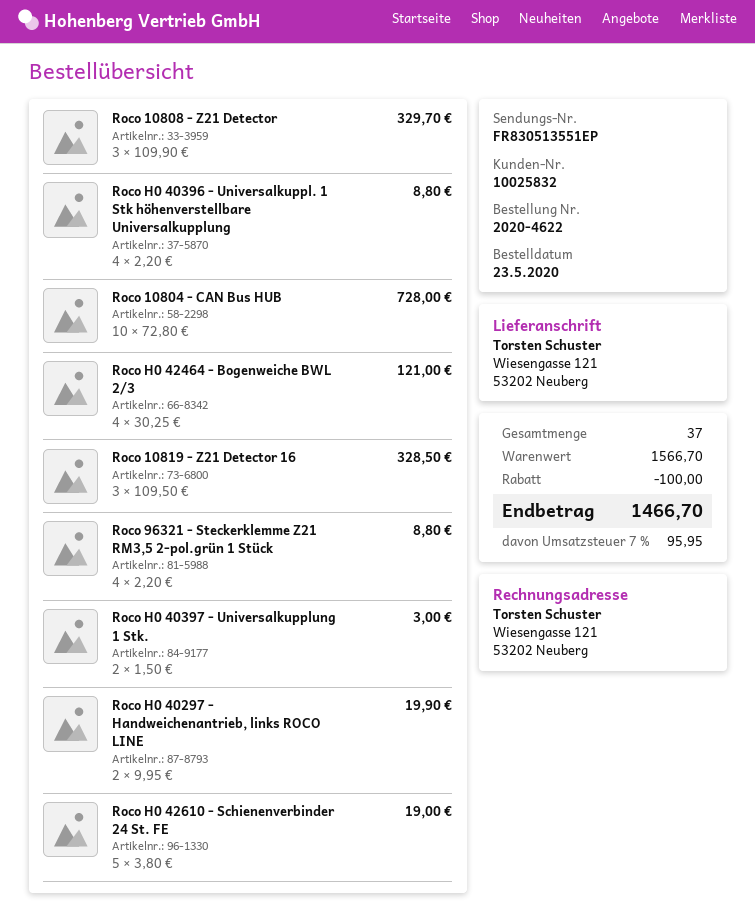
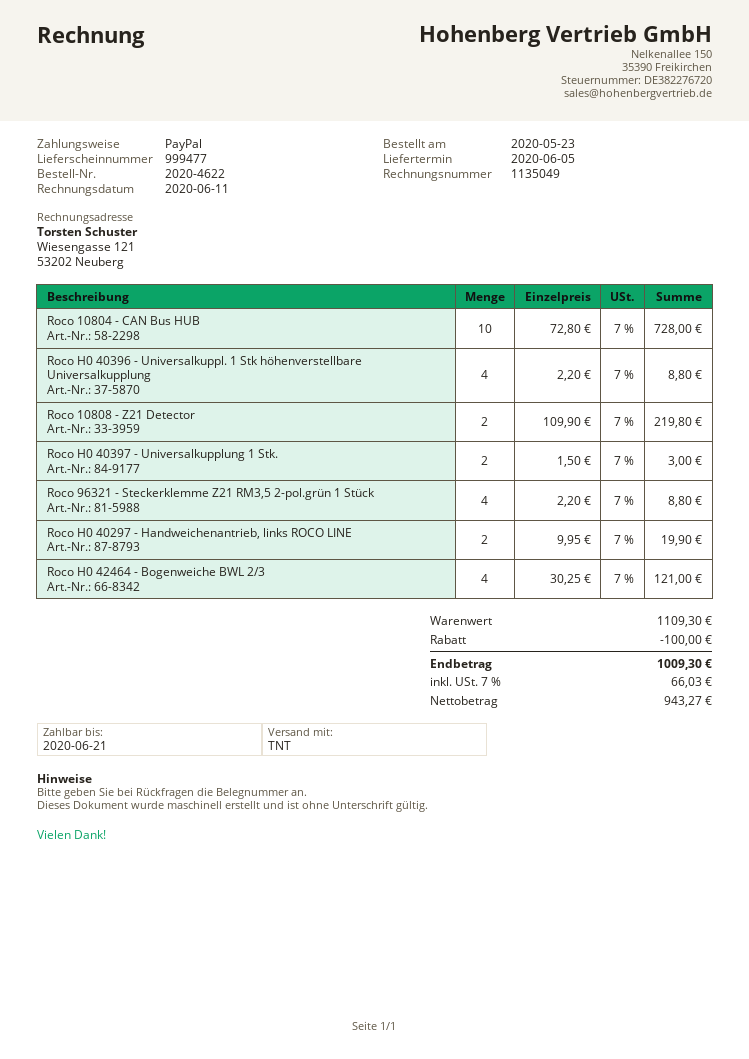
Roco 10808 - Z21 Detector: 3 x 109.90 = 329.70 -> 2 x 109.90 = 219.80
Roco 10819 - Z21 Detector 16: 3 x 109.50 = 328.50 -> none
Roco H0 42610 - Schienenverbinder 24 St. FE: 5 x 3.80 = 19.00 -> none
subtotal: 1566.70 -> 1109.30
tax: 7% = 95.95 -> 7% = 66.03
total: 1466.70 -> 1009.30

